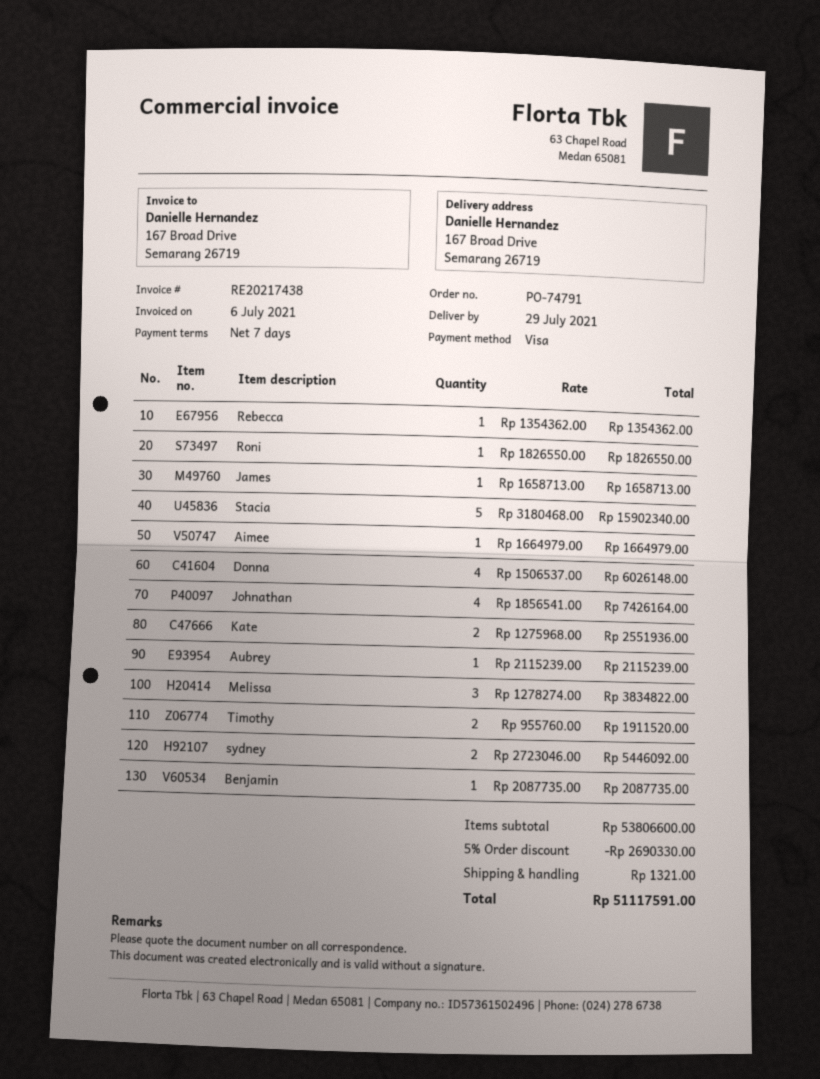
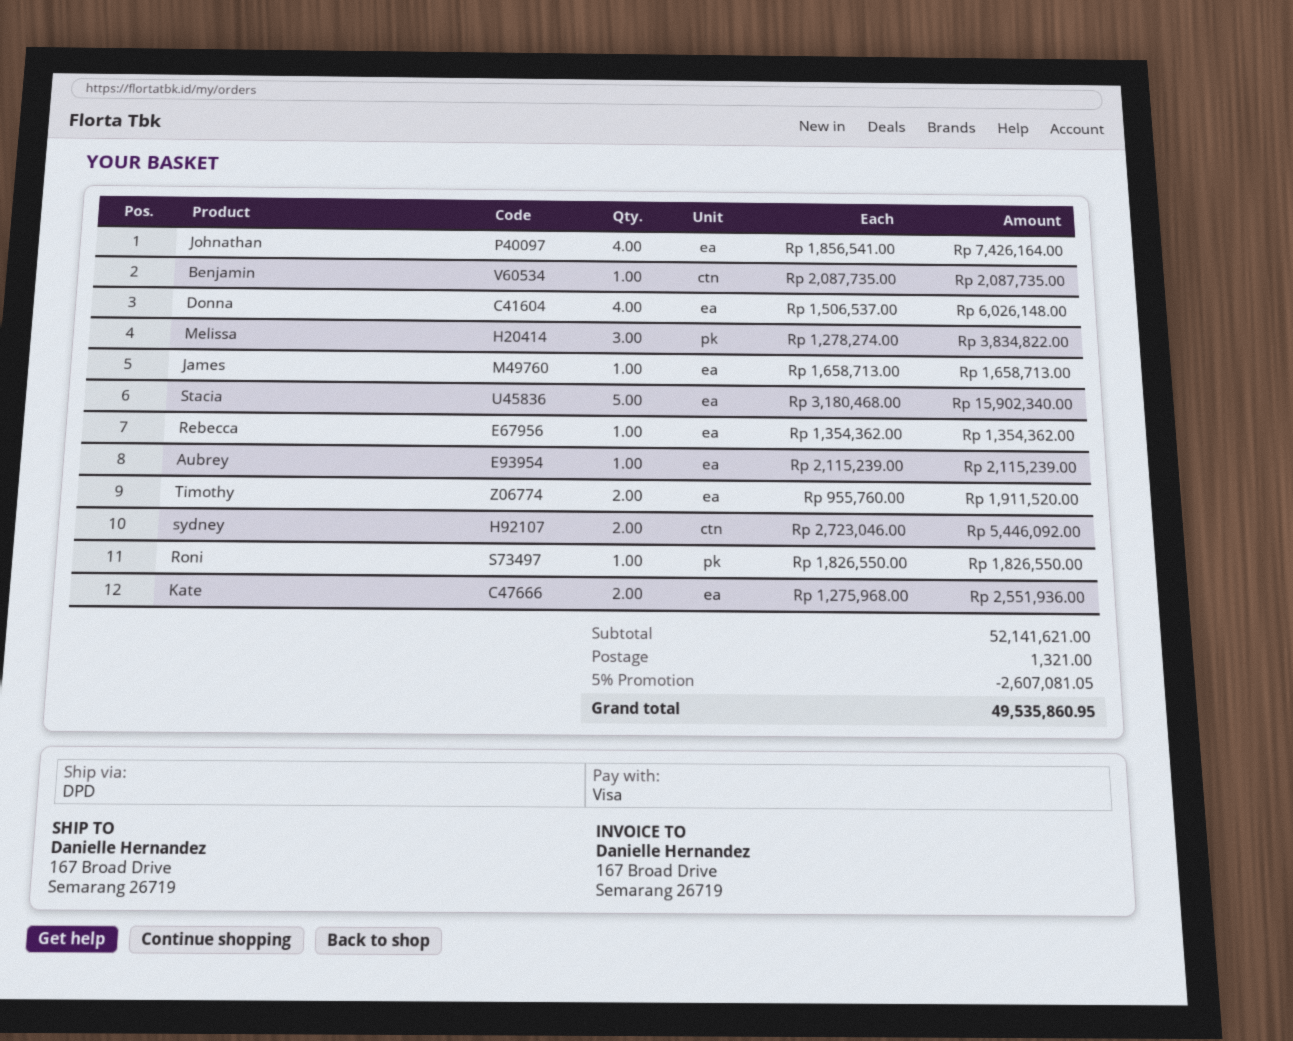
Aimee: 1 x 1664979.00 = 1664979.00 -> none
subtotal: 53806600.00 -> 52141621.00
discount: 5% = 2690330.00 -> 5% = 2607081.05
total: 51117591.00 -> 49535860.95

